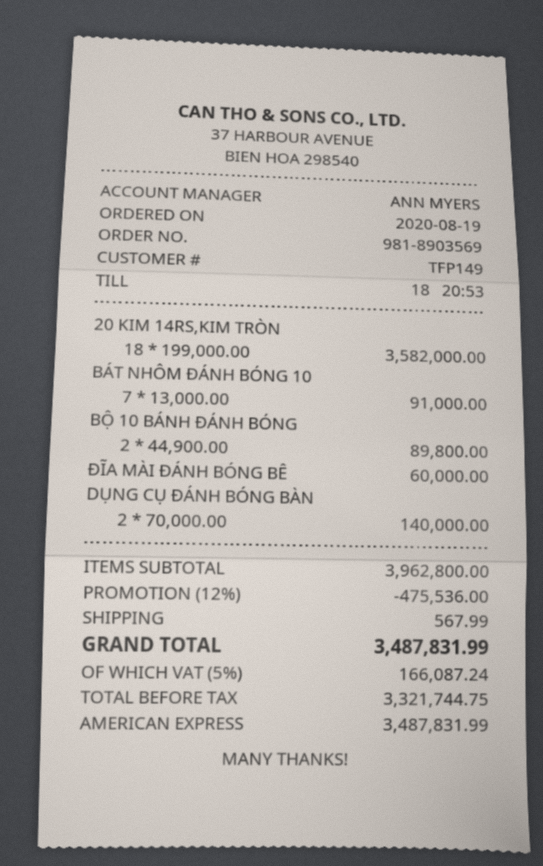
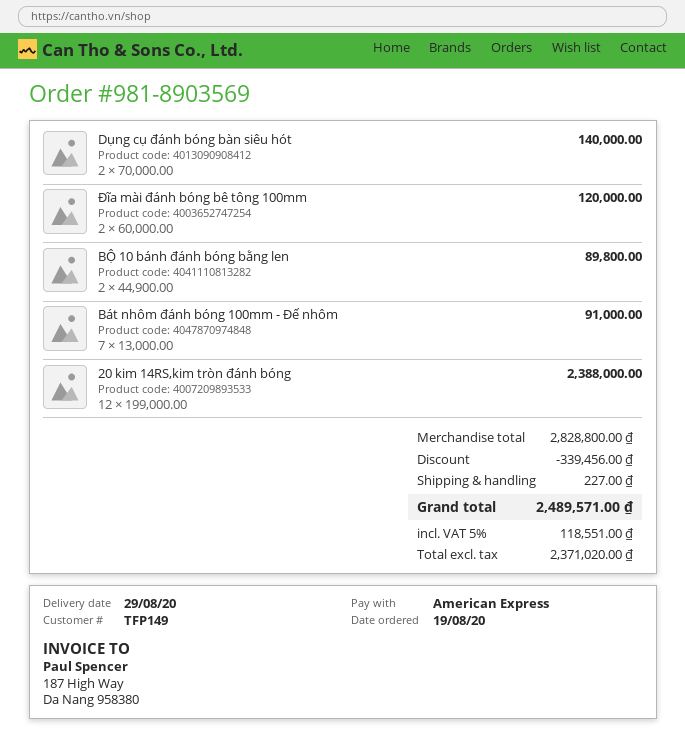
20 KIM 14RS,KIM TRÒN: 18 x 199000.00 = 3582000.00 -> 12 x 199000.00 = 2388000.00
ĐĨA MÀI ĐÁNH BÓNG BÊ: 1 x 60000.00 = 60000.00 -> 2 x 60000.00 = 120000.00
subtotal: 3962800.00 -> 2828800.00
discount: 475536.00 -> 339456.00
shipping: 567.99 -> 227.00
net: 3321744.75 -> 2371020.00
tax: 5% = 166087.24 -> 5% = 118551.00
total: 3487831.99 -> 2489571.00

